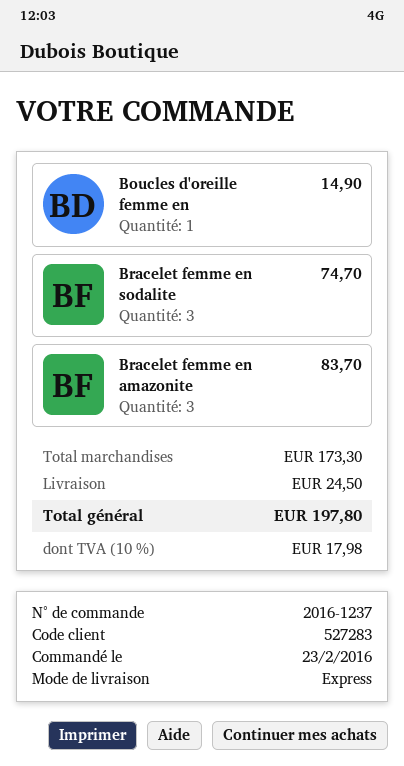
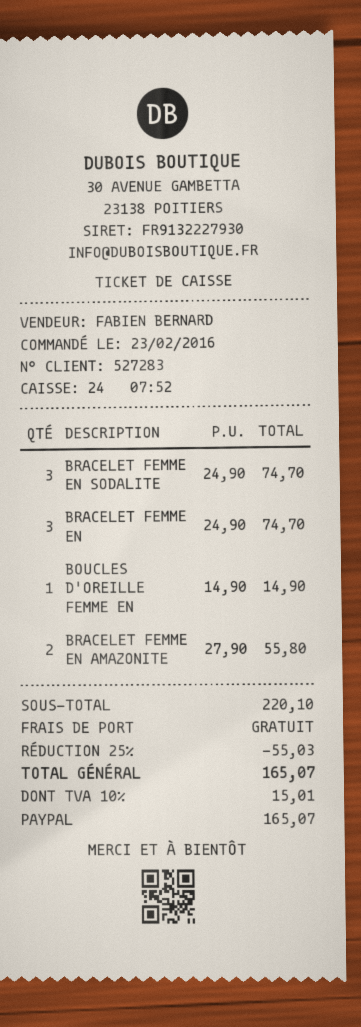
Bracelet femme en amazonite: 3 for 83.70 -> 2 for 55.80
BRACELET FEMME EN: none -> 3 for 74.70
subtotal: 173.30 -> 220.10
discount: none -> 25% = 55.03
shipping: 24.50 -> 0.00
tax: 10% = 17.98 -> 10% = 15.01
total: 197.80 -> 165.07

